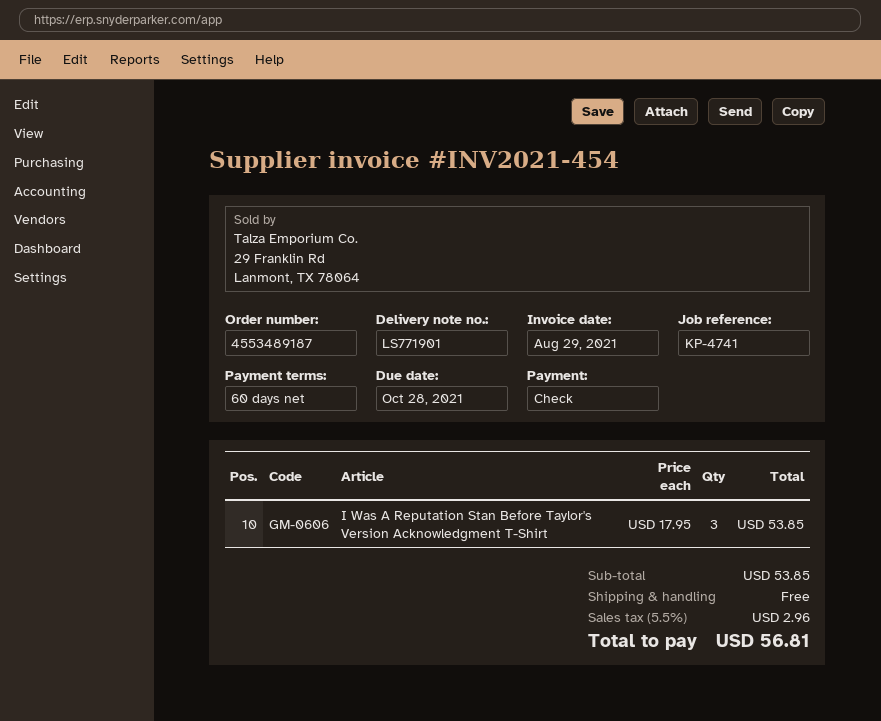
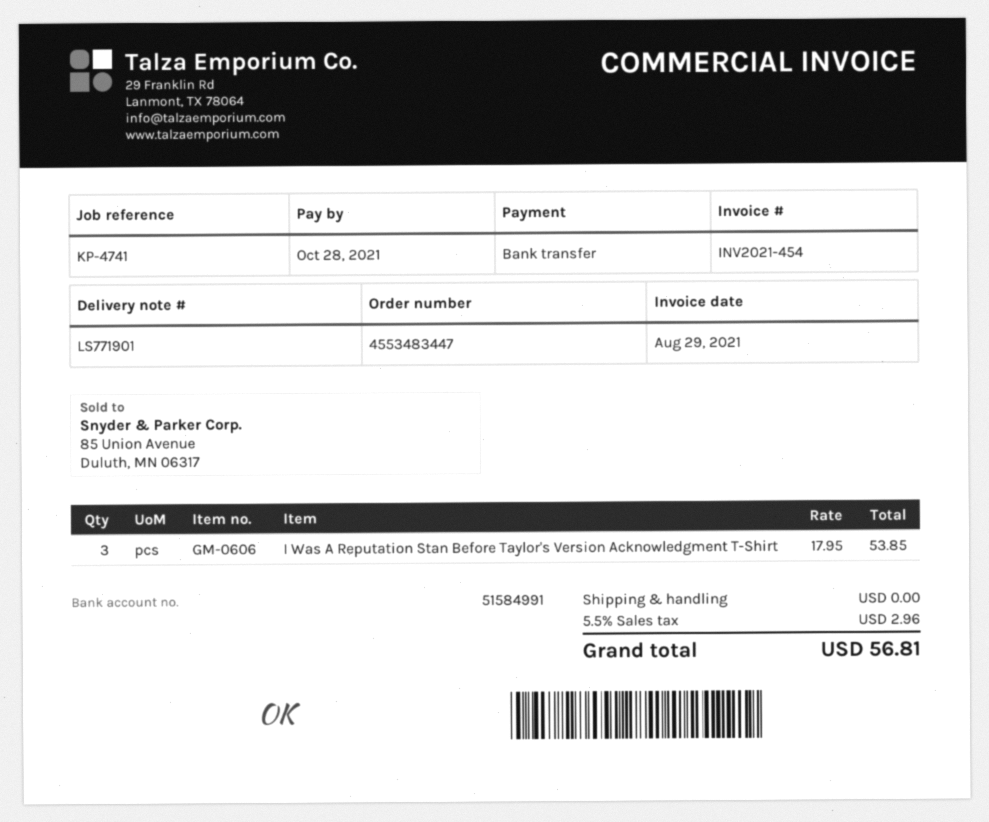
order number: 4553489187 -> 4553483447
payment method: cheque -> bank transfer

